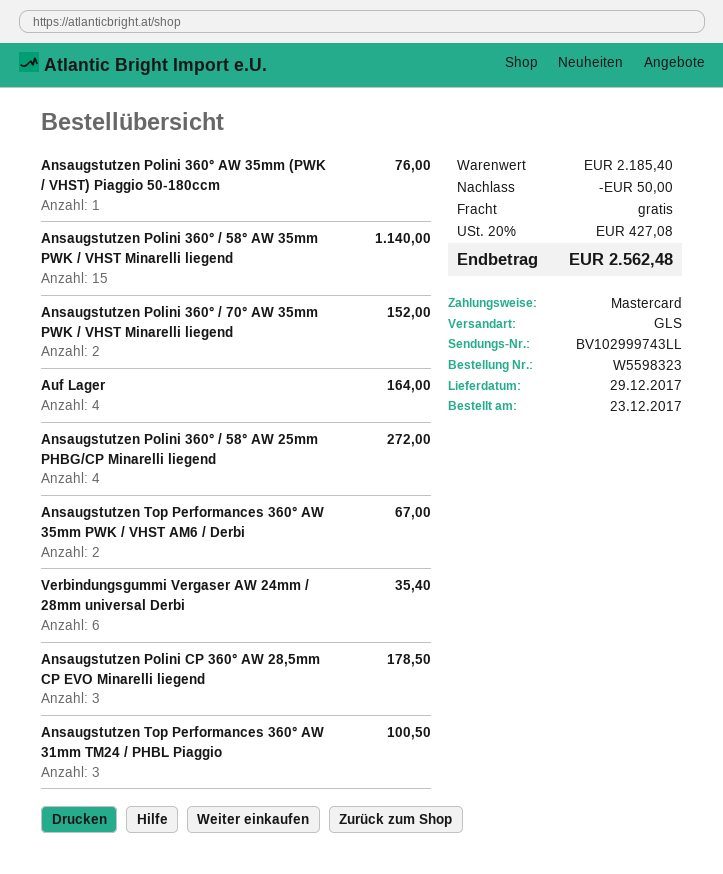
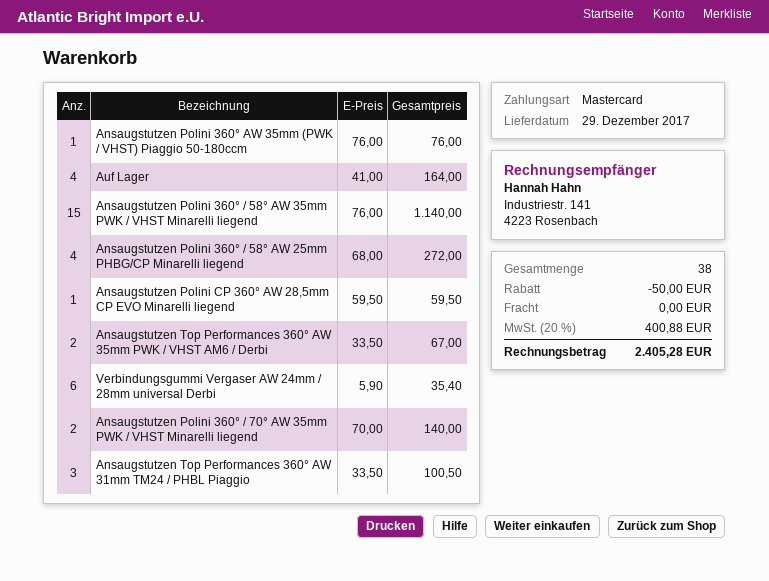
Ansaugstutzen Polini 360° / 70° AW 35mm PWK / VHST Minarelli liegend: 2 for 152.00 -> 2 for 140.00
Ansaugstutzen Polini CP 360° AW 28,5mm CP EVO Minarelli liegend: 3 for 178.50 -> 1 for 59.50
tax: 20% = 427.08 -> 20% = 400.88
total: 2562.48 -> 2405.28

